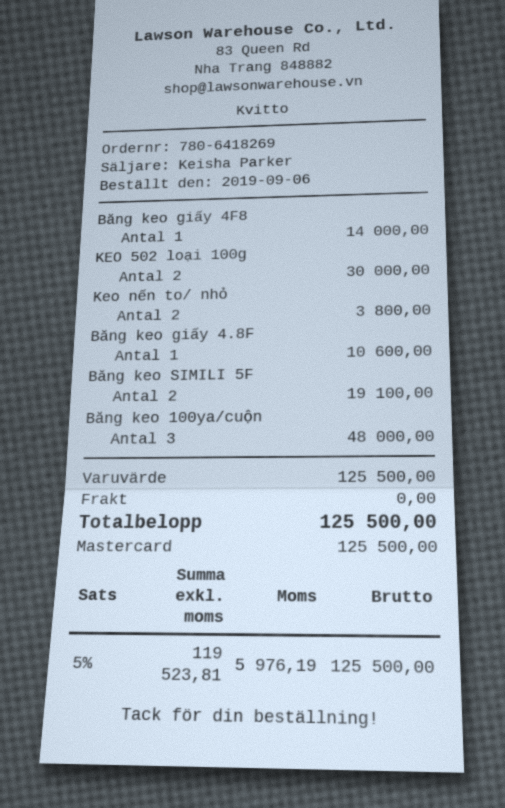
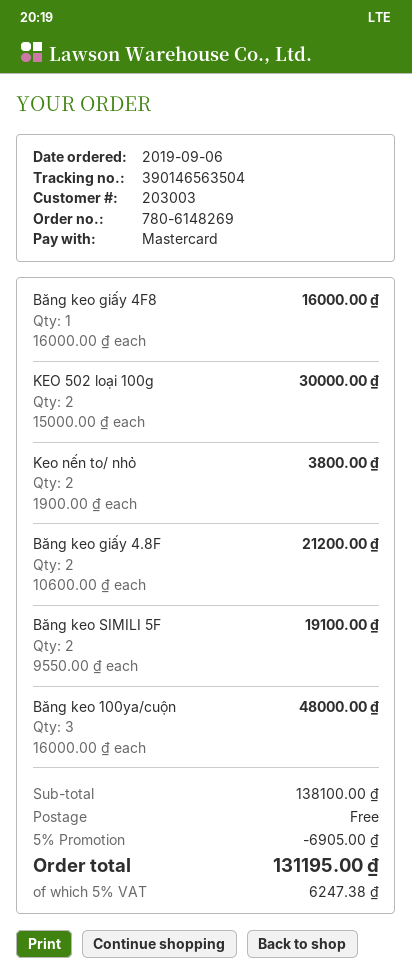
order number: 780-6418269 -> 780-6148269
Băng keo giấy 4F8: 1 for 14000.00 -> 1 for 16000.00
Băng keo giấy 4.8F: 1 for 10600.00 -> 2 for 21200.00
subtotal: 125500.00 -> 138100.00
discount: none -> 5% = 6905.00
tax: 5% = 5976.19 -> 5% = 6247.38
total: 125500.00 -> 131195.00

